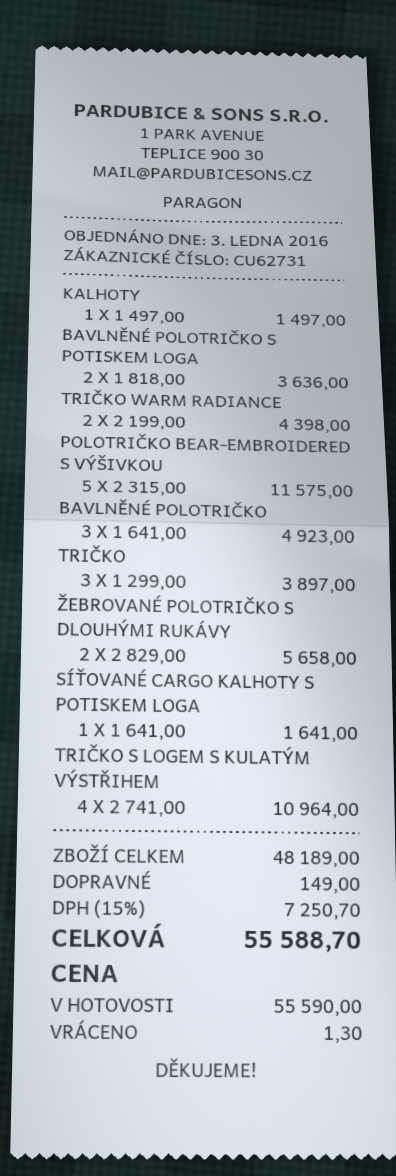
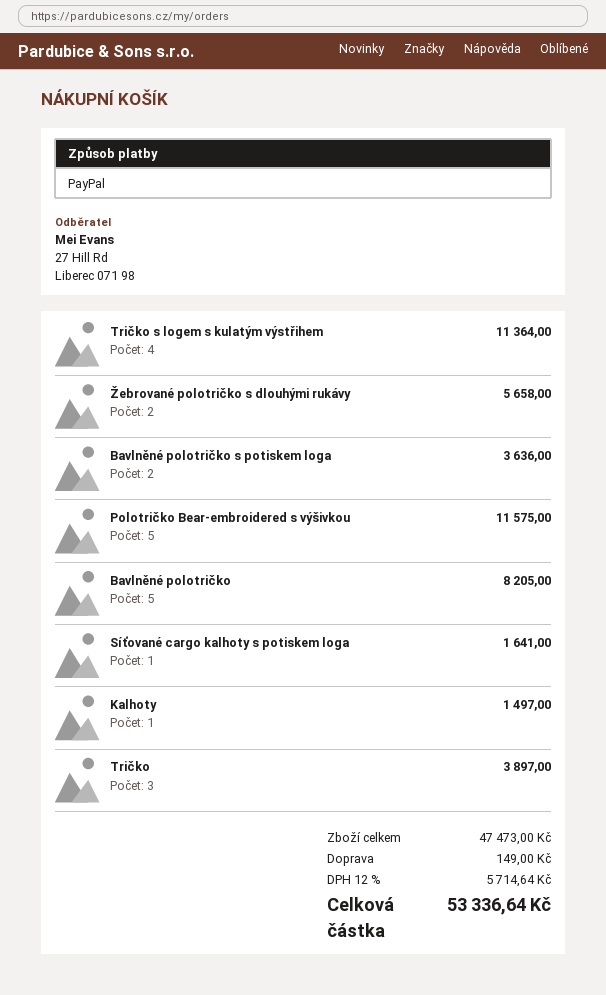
payment method: cash -> PayPal
TRIČKO WARM RADIANCE: 2 for 4398.00 -> none
BAVLNĚNÉ POLOTRIČKO: 3 for 4923.00 -> 5 for 8205.00
TRIČKO S LOGEM S KULATÝM VÝSTŘIHEM: 4 for 10964.00 -> 4 for 11364.00
subtotal: 48189.00 -> 47473.00
tax: 15% = 7250.70 -> 12% = 5714.64
total: 55588.70 -> 53336.64

